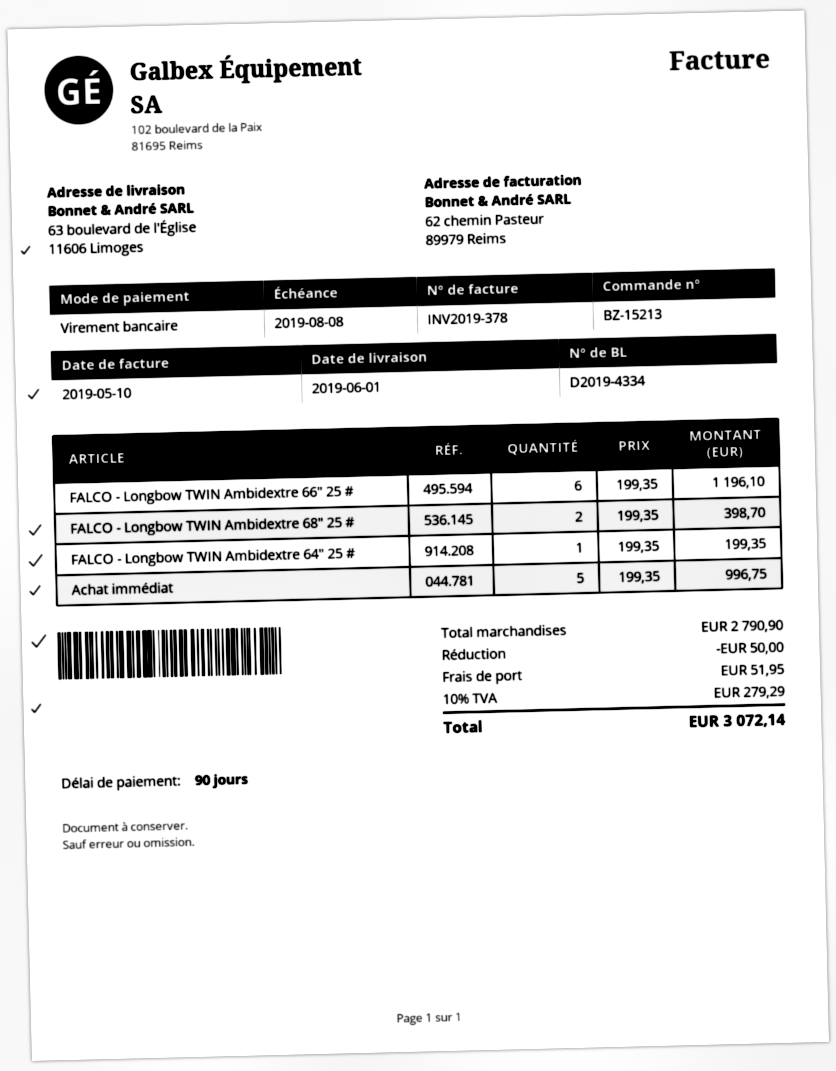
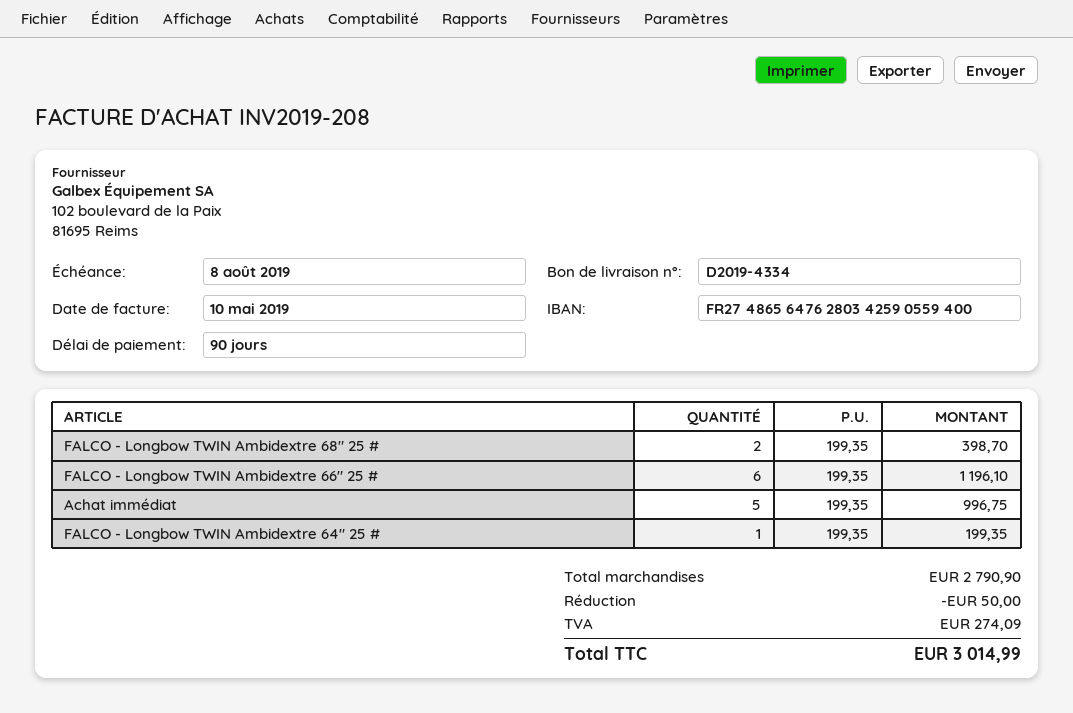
invoice number: INV2019-378 -> INV2019-208
shipping: 51.95 -> none
tax: 279.29 -> 274.09
total: 3072.14 -> 3014.99

